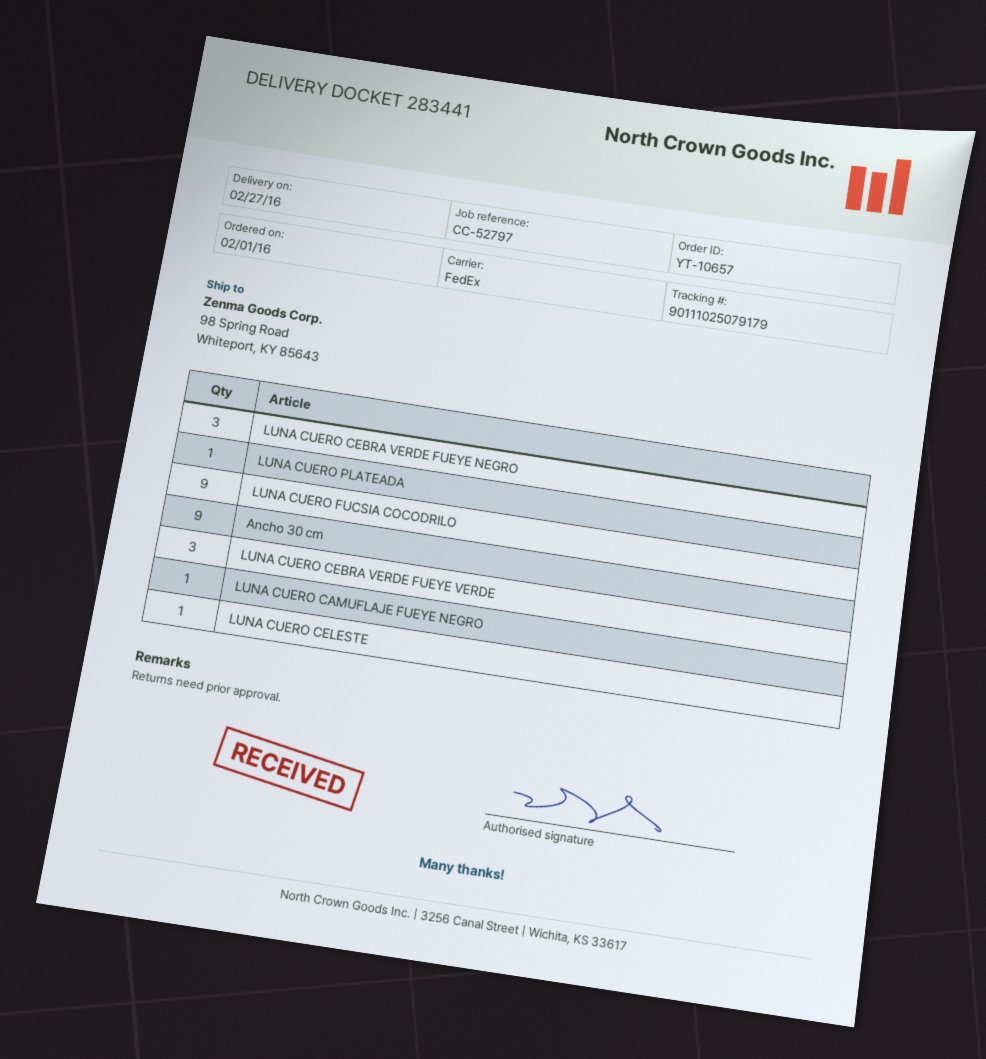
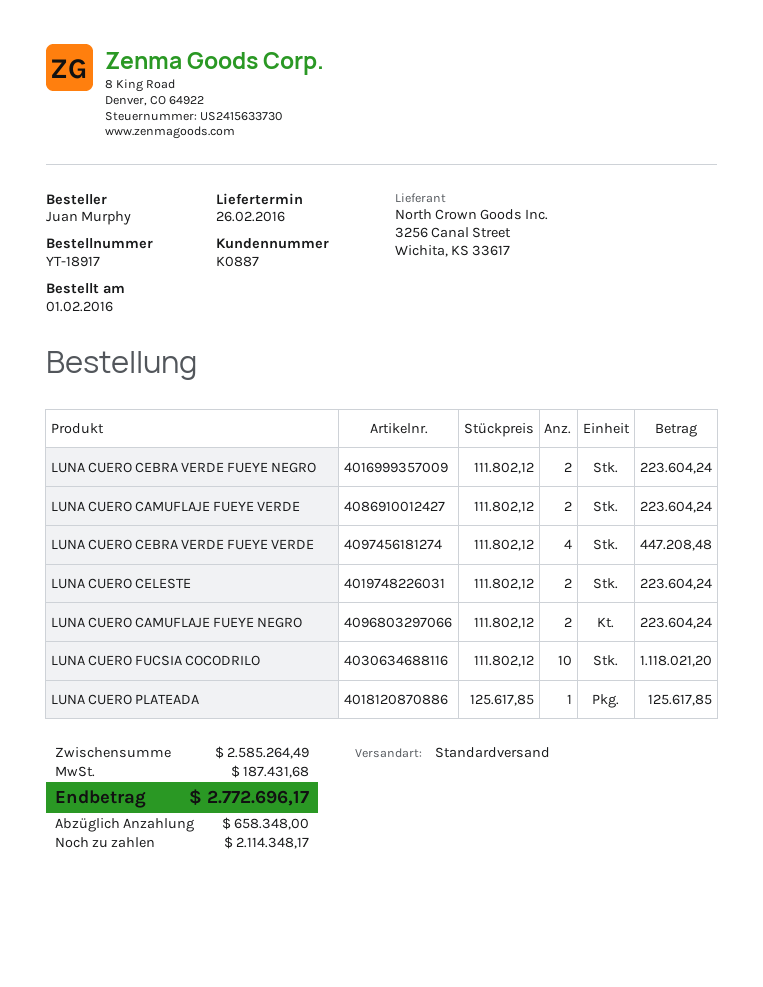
order number: YT-10657 -> YT-18917
delivery date: 2016-02-27 -> 2016-02-26
shipping method: FedEx -> standard
LUNA CUERO CEBRA VERDE FUEYE NEGRO: 3 -> 2
LUNA CUERO FUCSIA COCODRILO: 9 -> 10
Ancho 30 cm: 9 -> none
LUNA CUERO CEBRA VERDE FUEYE VERDE: 3 -> 4
LUNA CUERO CAMUFLAJE FUEYE NEGRO: 1 -> 2
LUNA CUERO CELESTE: 1 -> 2
LUNA CUERO CAMUFLAJE FUEYE VERDE: none -> 2

